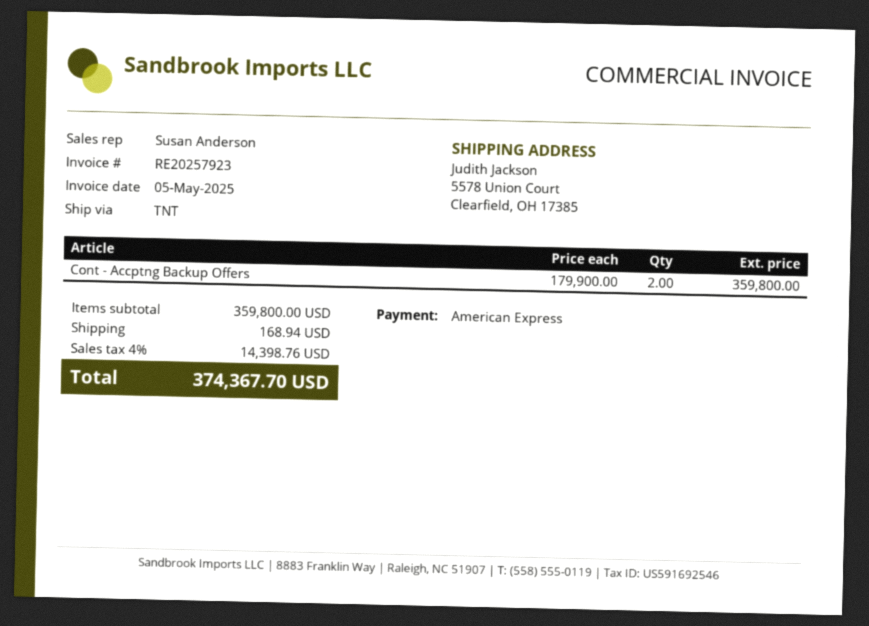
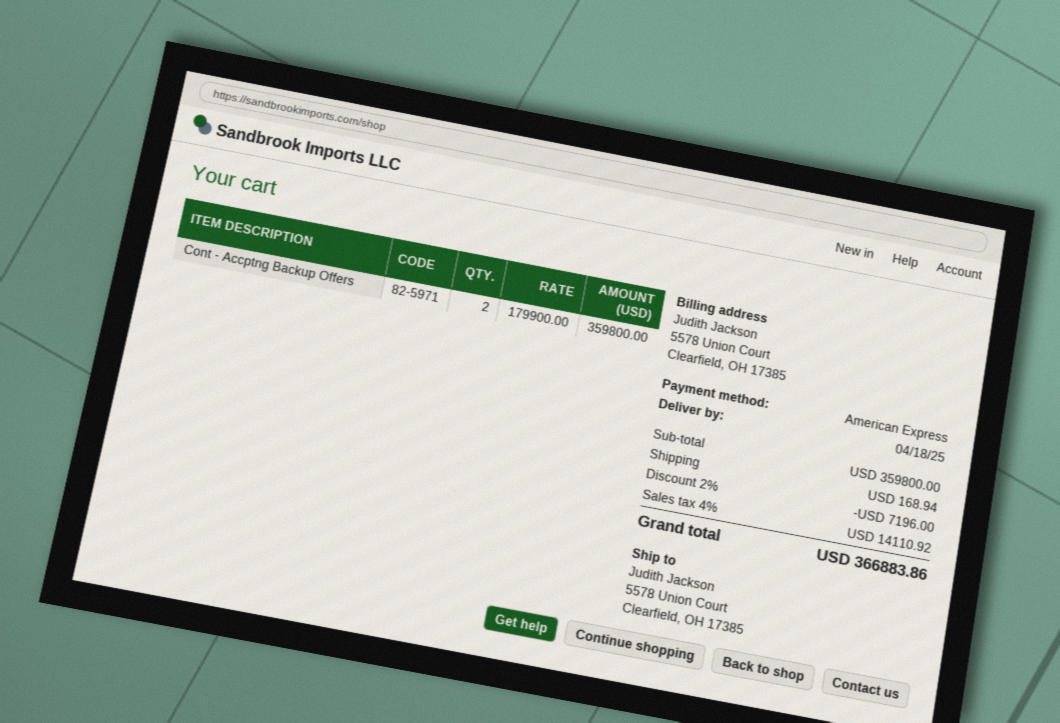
discount: none -> 2% = 7196.00
tax: 4% = 14398.76 -> 4% = 14110.92
total: 374367.70 -> 366883.86

